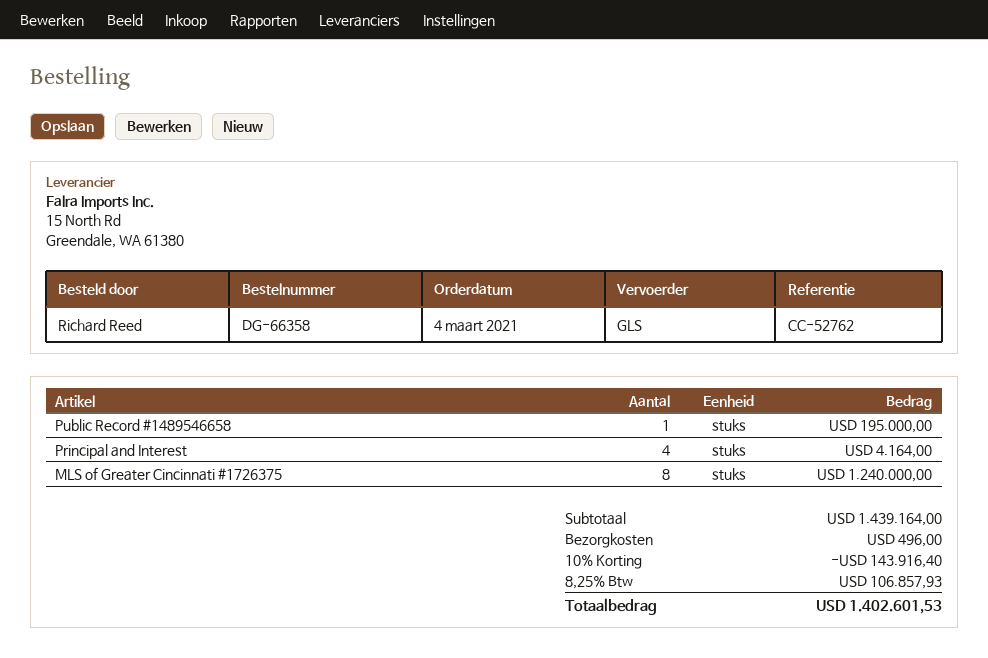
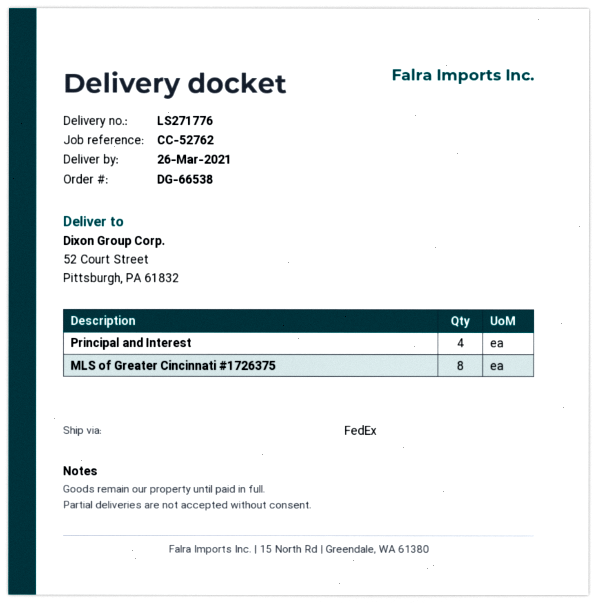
order number: DG-66358 -> DG-66538
shipping method: GLS -> FedEx
Public Record #1489546658: 1 -> none

